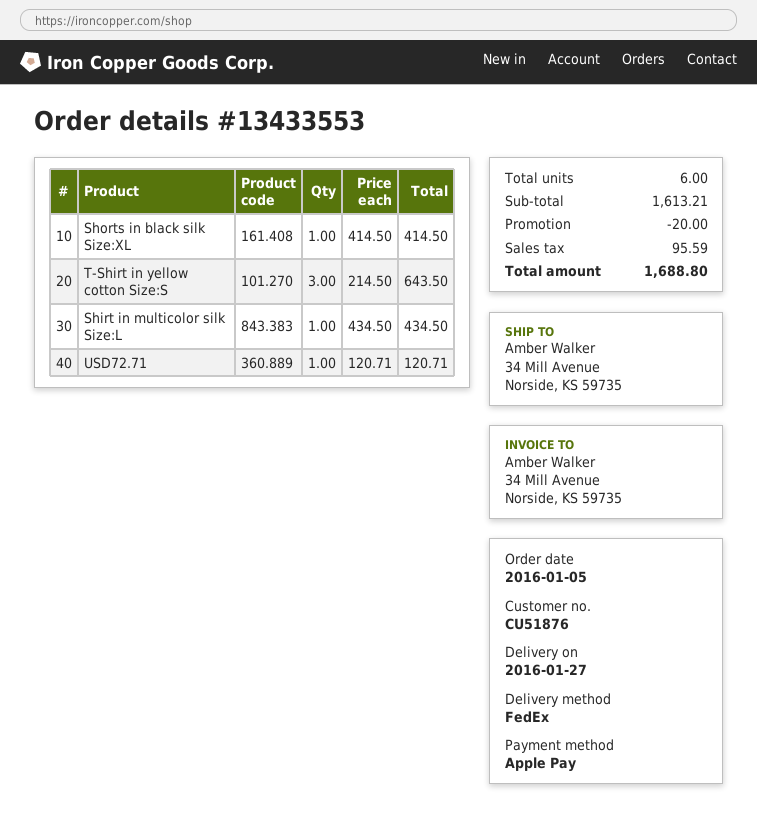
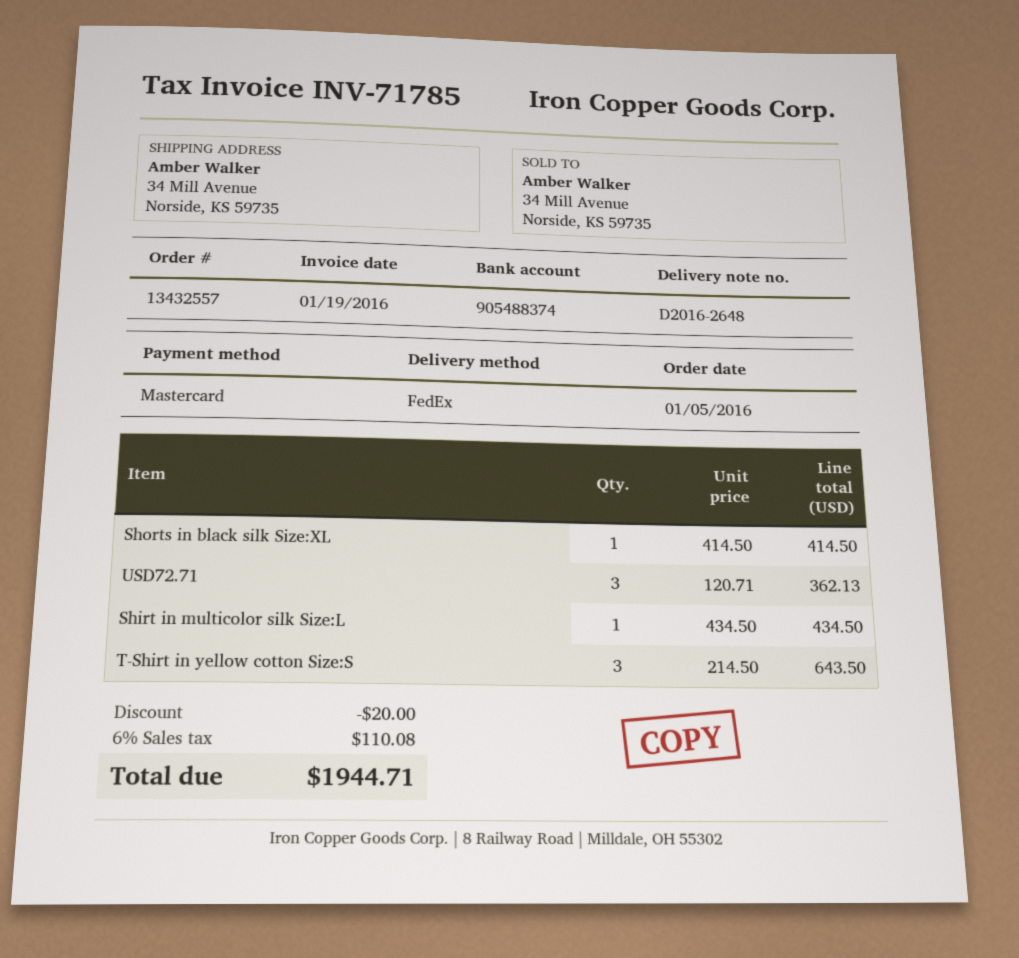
order number: 13433553 -> 13432557
payment method: Apple Pay -> Mastercard
USD72.71: 1 x 120.71 = 120.71 -> 3 x 120.71 = 362.13
tax: 95.59 -> 110.08
total: 1688.80 -> 1944.71

